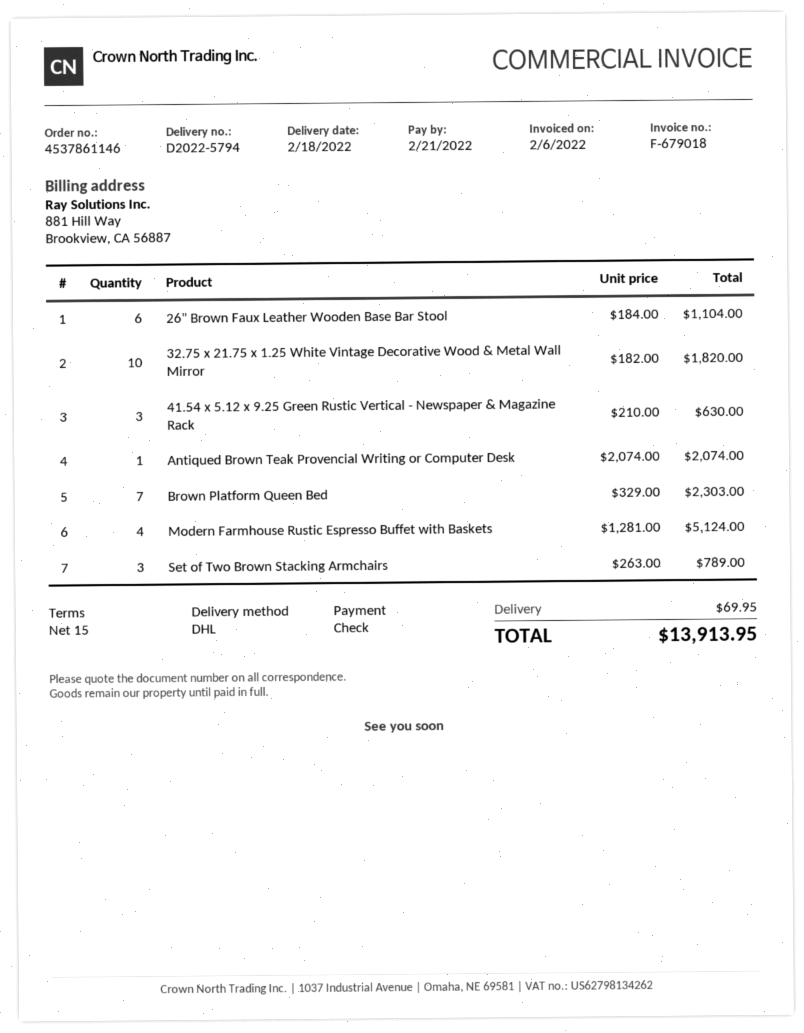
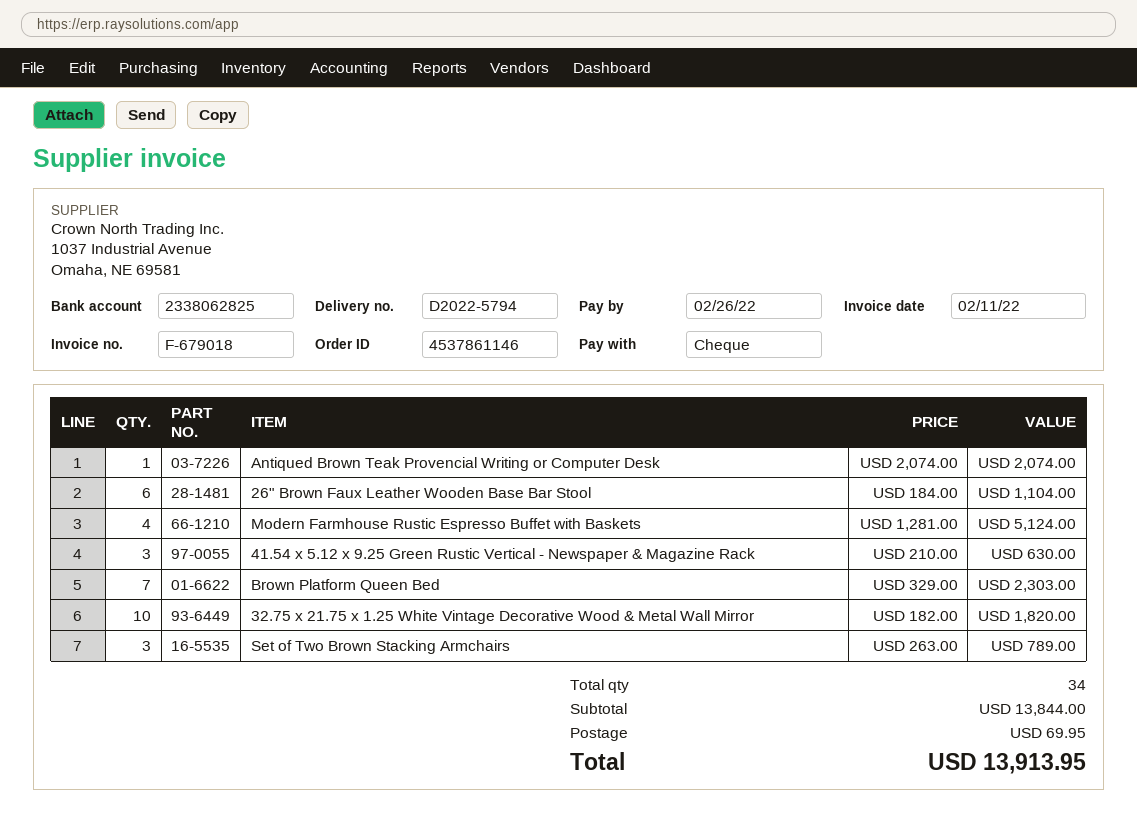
invoice date: 2022-02-06 -> 2022-02-11
due date: 2022-02-21 -> 2022-02-26

